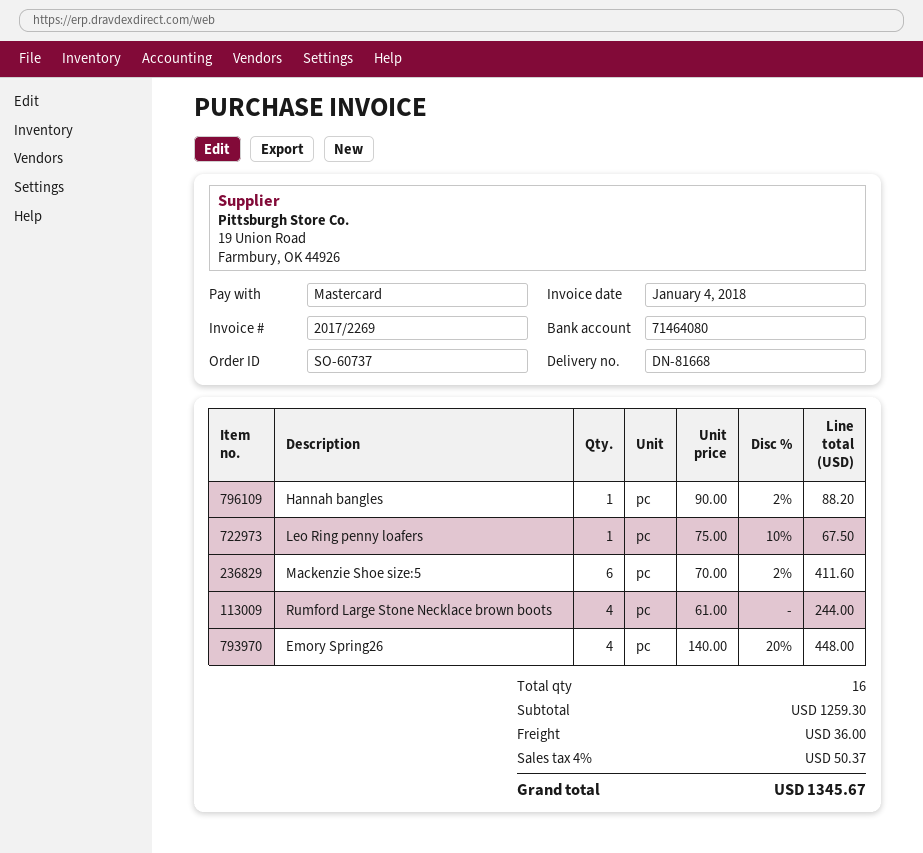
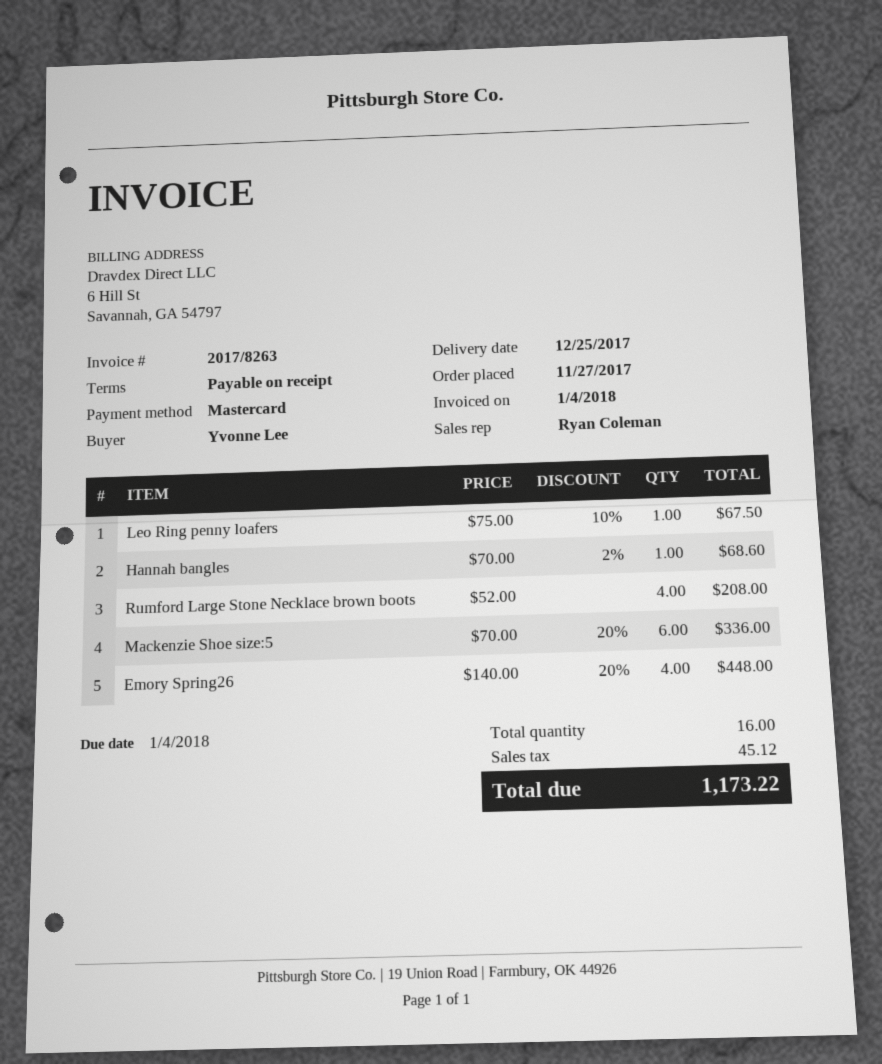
invoice number: 2017/2269 -> 2017/8263
Hannah bangles: 1 x 90.00 - 2% = 88.20 -> 1 x 70.00 - 2% = 68.60
Mackenzie Shoe size:5: 6 x 70.00 - 2% = 411.60 -> 6 x 70.00 - 20% = 336.00
Rumford Large Stone Necklace brown boots: 4 x 61.00 = 244.00 -> 4 x 52.00 = 208.00
shipping: 36.00 -> none
tax: 50.37 -> 45.12
total: 1345.67 -> 1173.22

